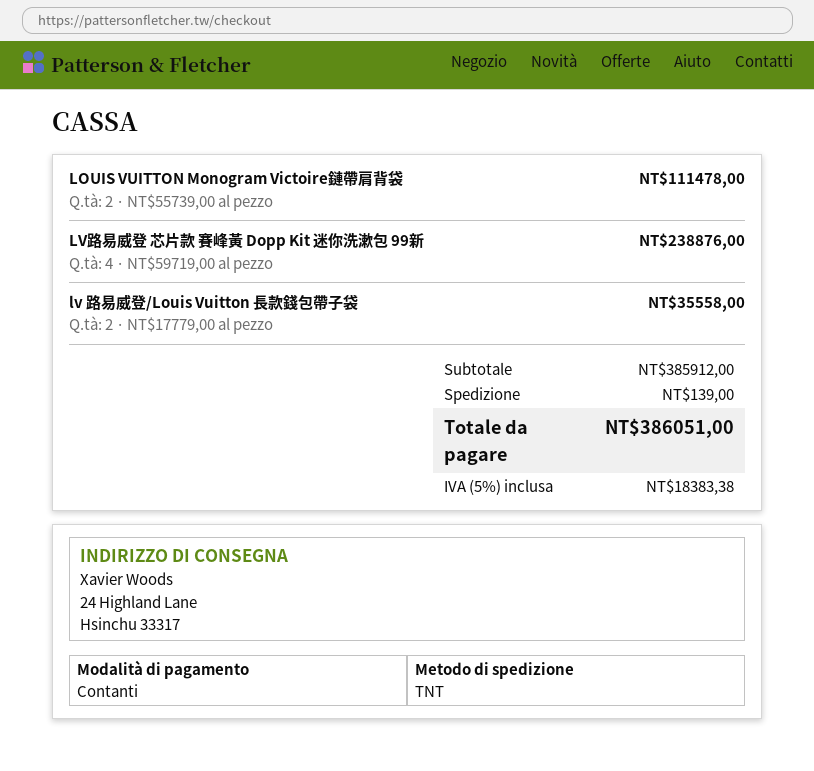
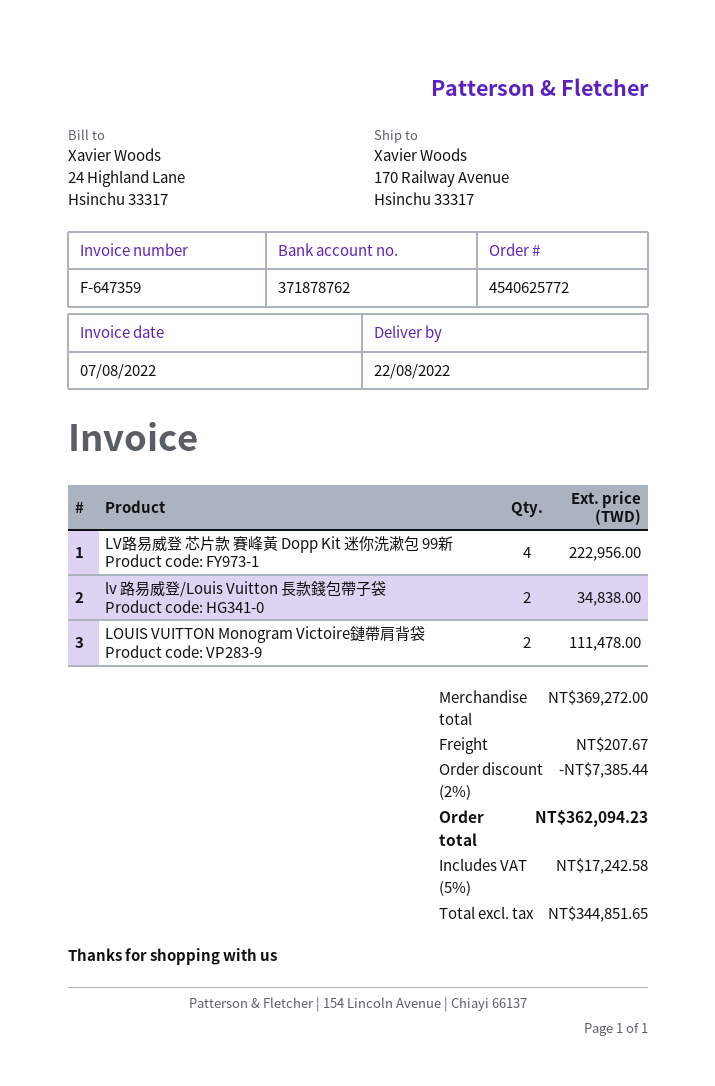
ship to: 24 Highland Lane, Hsinchu 33317 -> 170 Railway Avenue, Hsinchu 33317
LV路易威登 芯片款 賽峰黃 Dopp Kit 迷你洗漱包 99新: 4 for 238876.00 -> 4 for 222956.00
lv 路易威登/Louis Vuitton 長款錢包帶子袋: 2 for 35558.00 -> 2 for 34838.00
subtotal: 385912.00 -> 369272.00
discount: none -> 2% = 7385.44
shipping: 139.00 -> 207.67
tax: 5% = 18383.38 -> 5% = 17242.58
total: 386051.00 -> 362094.23

